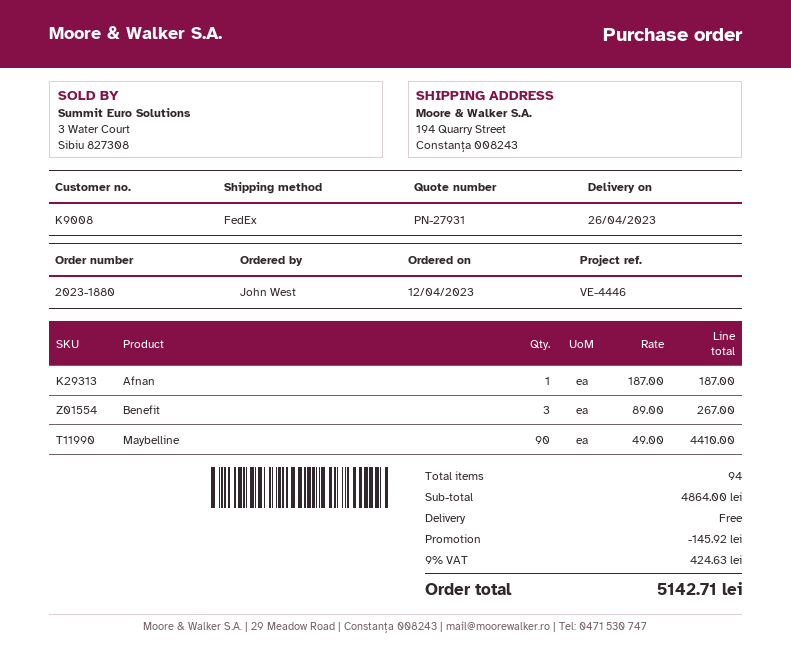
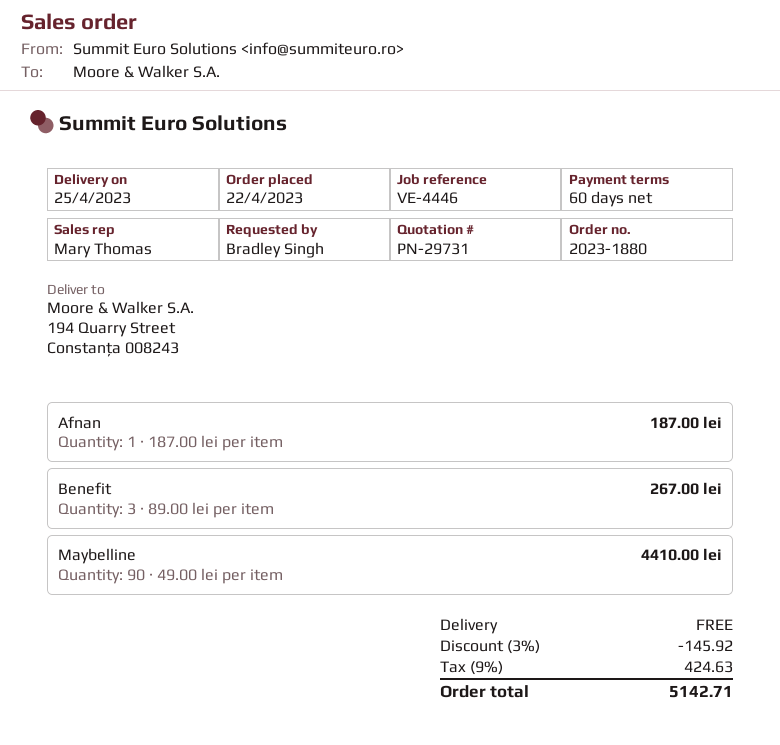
quote number: PN-27931 -> PN-29731
order date: 2023-04-12 -> 2023-04-22
delivery date: 2023-04-26 -> 2023-04-25
ordered by: John West -> Bradley Singh

